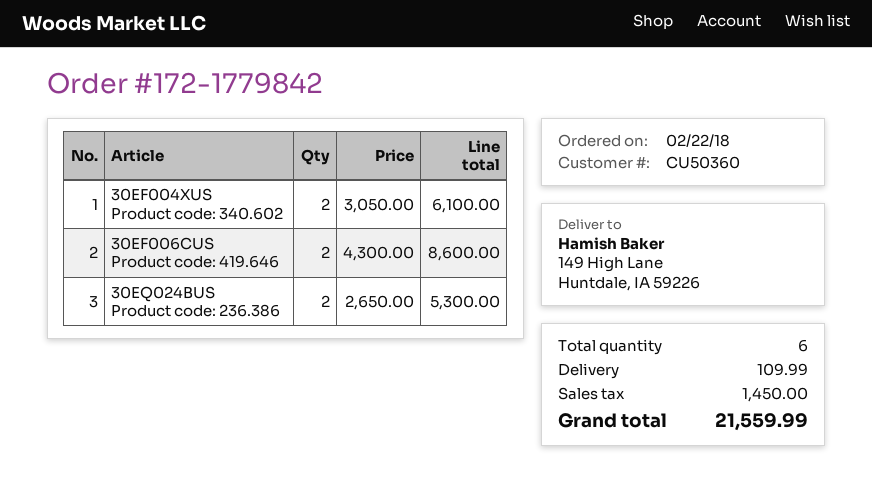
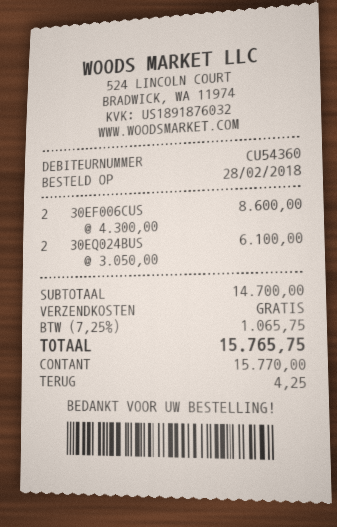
order date: 2018-02-22 -> 2018-02-28
customer number: CU50360 -> CU54360
30EF004XUS: 2 x 3050.00 = 6100.00 -> none
30EQ024BUS: 2 x 2650.00 = 5300.00 -> 2 x 3050.00 = 6100.00
shipping: 109.99 -> 0.00
tax: 1450.00 -> 1065.75
total: 21559.99 -> 15765.75

